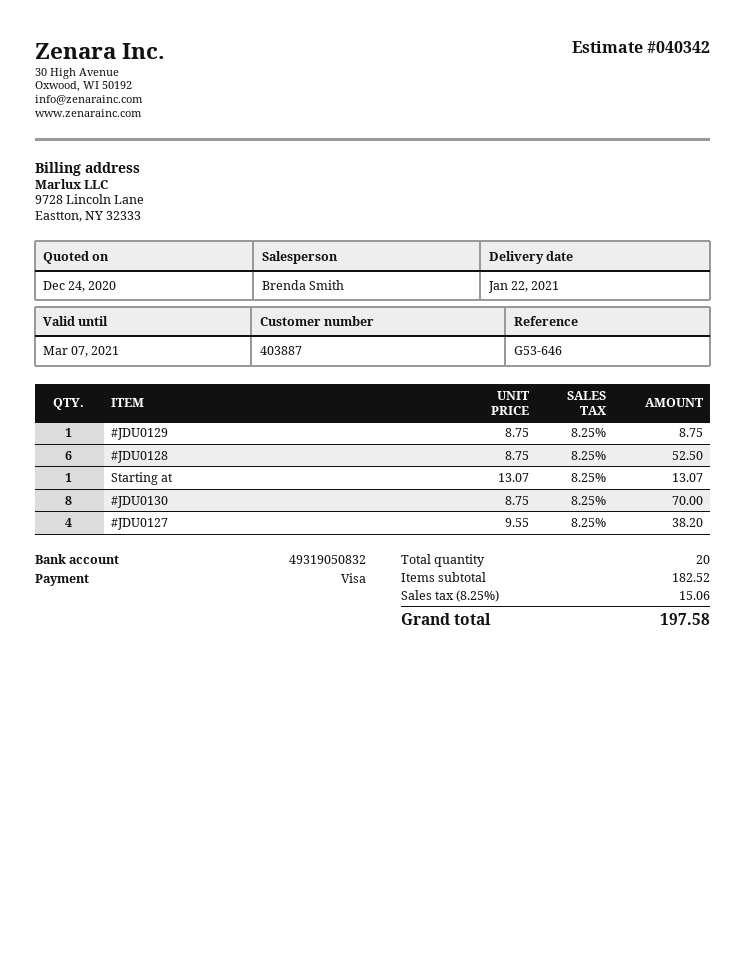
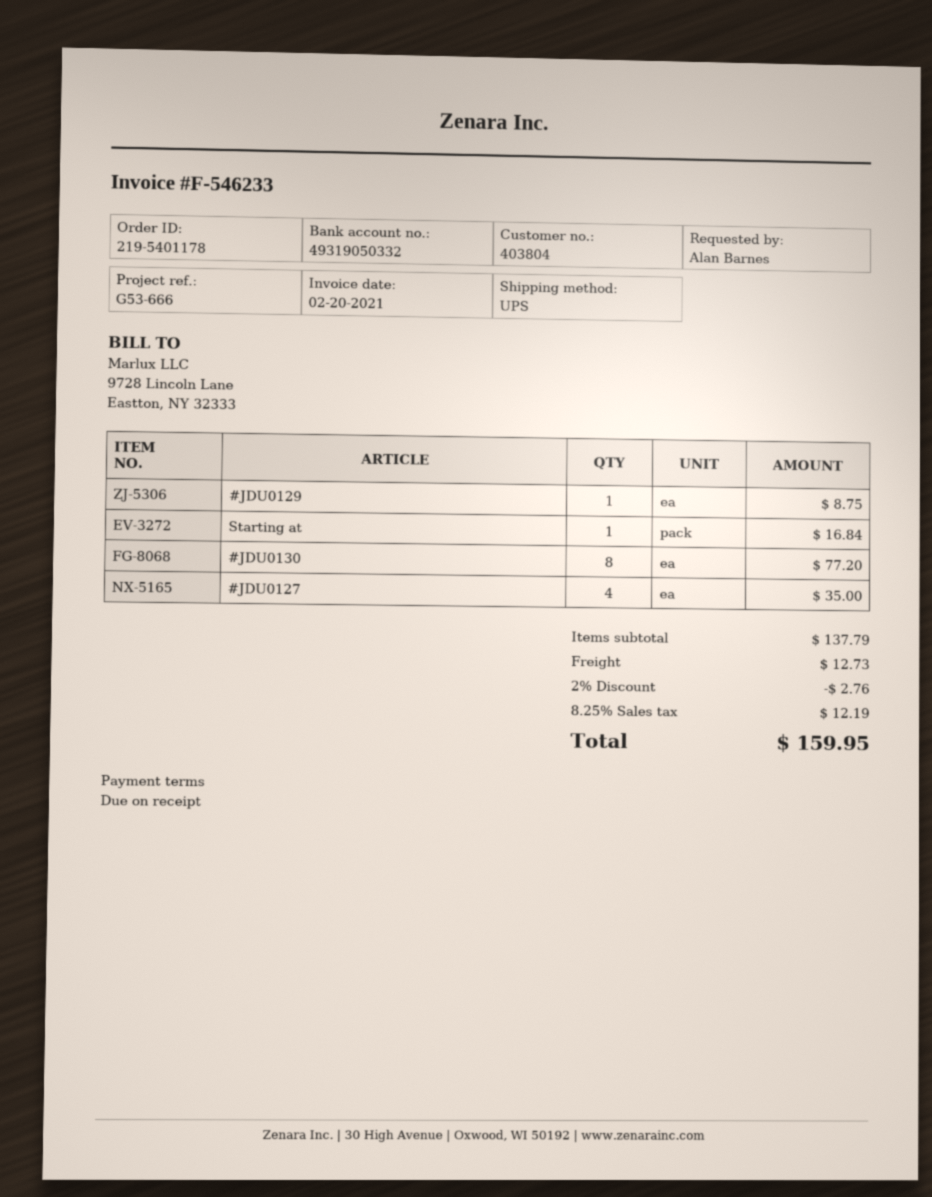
customer number: 403887 -> 403804
reference: G53-646 -> G53-666
bank account: 49319050832 -> 49319050332
#JDU0128: 6 for 52.50 -> none
Starting at: 1 for 13.07 -> 1 for 16.84
#JDU0130: 8 for 70.00 -> 8 for 77.20
#JDU0127: 4 for 38.20 -> 4 for 35.00
subtotal: 182.52 -> 137.79
discount: none -> 2% = 2.76
shipping: none -> 12.73
tax: 8.25% = 15.06 -> 8.25% = 12.19
total: 197.58 -> 159.95

